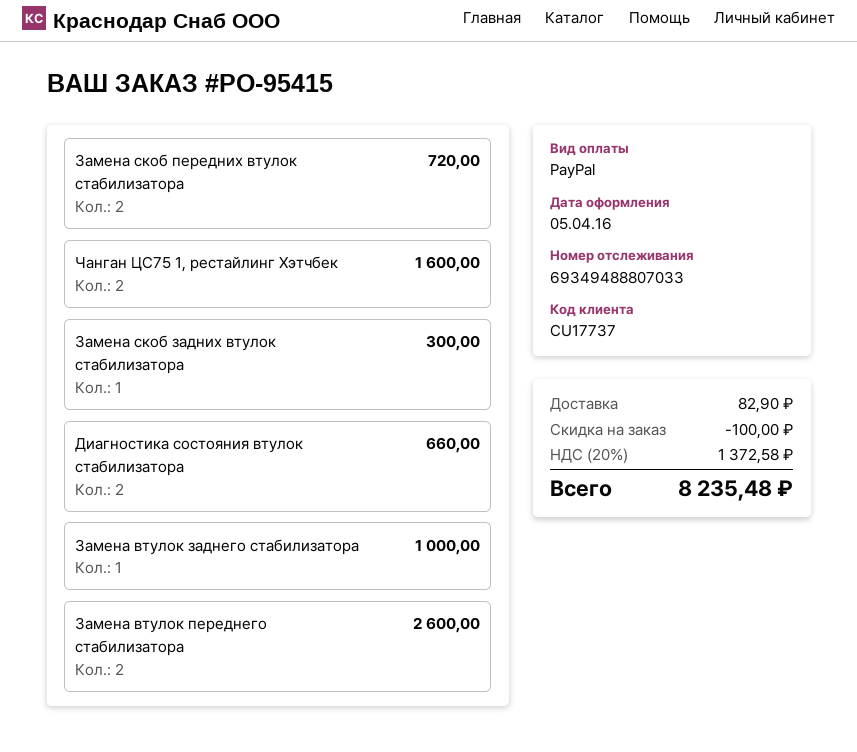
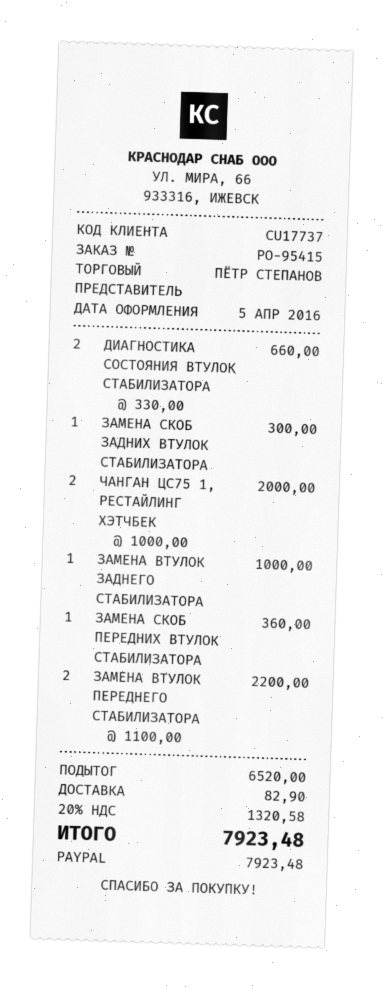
Замена скоб передних втулок стабилизатора: 2 for 720.00 -> 1 for 360.00
Чанган ЦС75 1, рестайлинг Хэтчбек: 2 for 1600.00 -> 2 for 2000.00
Замена втулок переднего стабилизатора: 2 for 2600.00 -> 2 for 2200.00
discount: 100.00 -> none
tax: 20% = 1372.58 -> 20% = 1320.58
total: 8235.48 -> 7923.48

